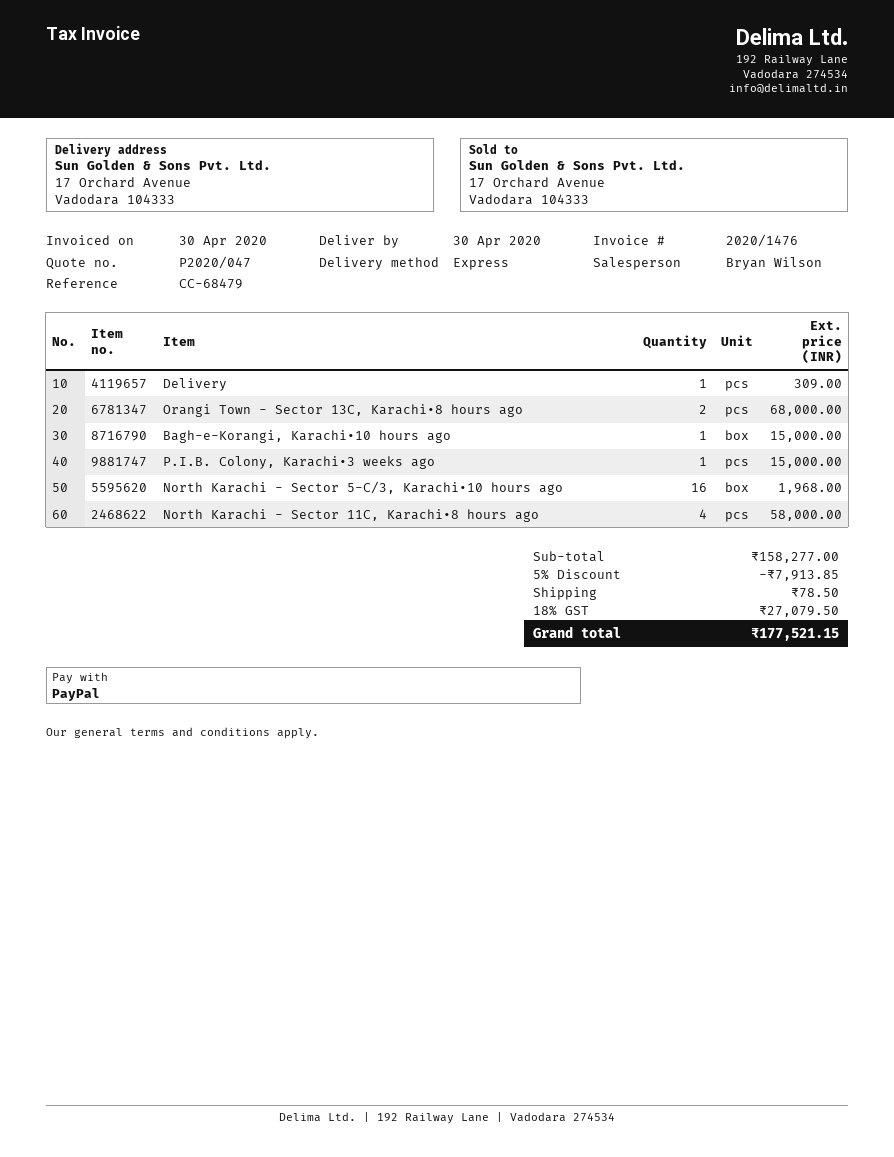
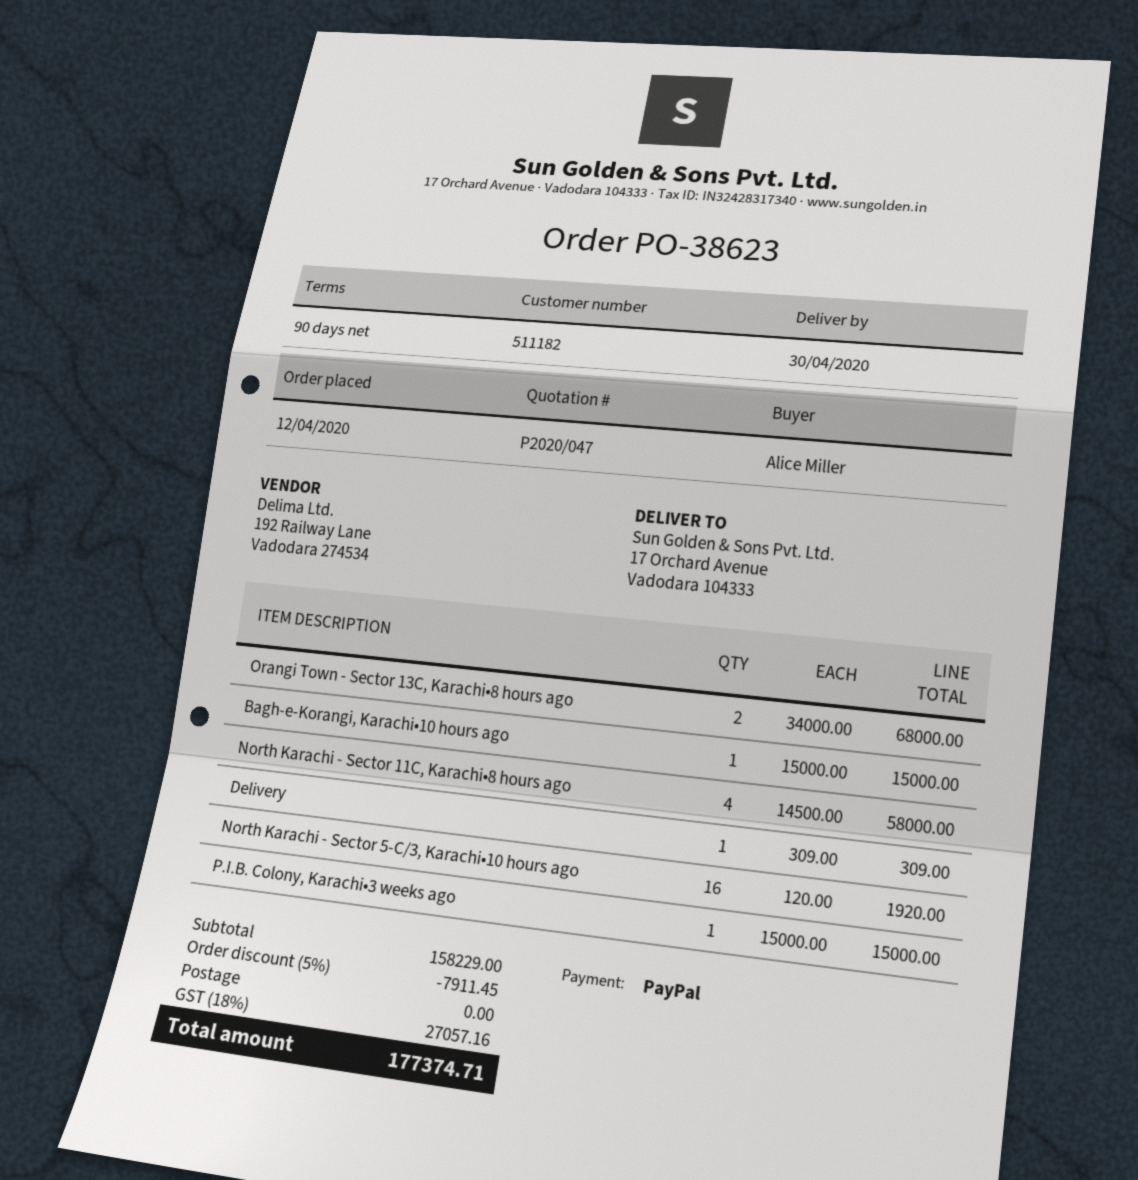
North Karachi - Sector 5-C/3, Karachi•10 hours ago: 16 for 1968.00 -> 16 for 1920.00
subtotal: 158277.00 -> 158229.00
discount: 5% = 7913.85 -> 5% = 7911.45
shipping: 78.50 -> 0.00
tax: 18% = 27079.50 -> 18% = 27057.16
total: 177521.15 -> 177374.71

